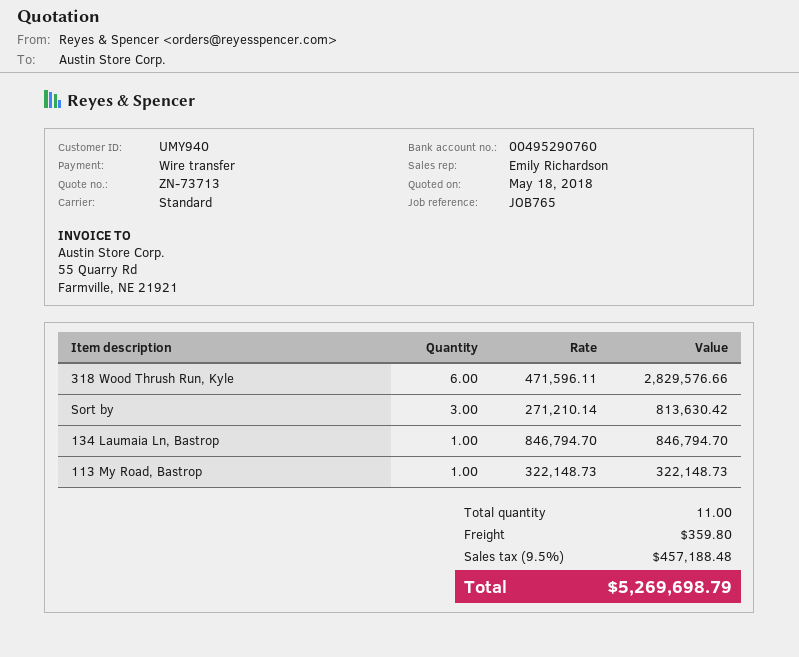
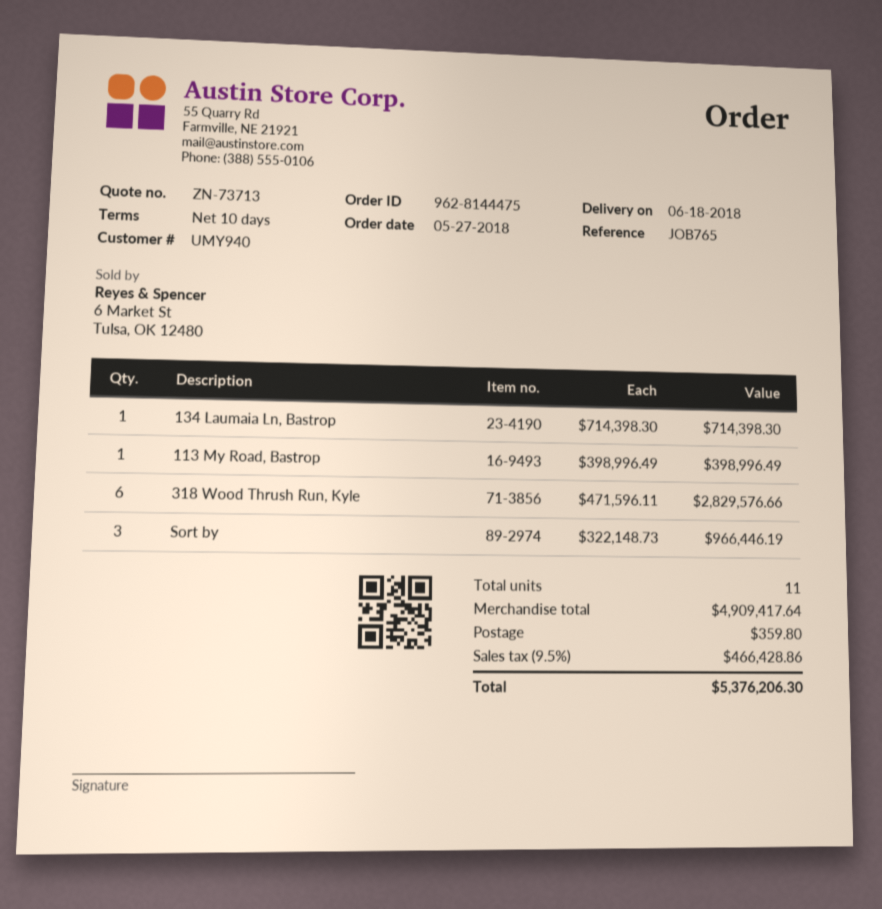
Sort by: 3 x 271210.14 = 813630.42 -> 3 x 322148.73 = 966446.19
134 Laumaia Ln, Bastrop: 1 x 846794.70 = 846794.70 -> 1 x 714398.30 = 714398.30
113 My Road, Bastrop: 1 x 322148.73 = 322148.73 -> 1 x 398996.49 = 398996.49
tax: 9.5% = 457188.48 -> 9.5% = 466428.86
total: 5269698.79 -> 5376206.30

